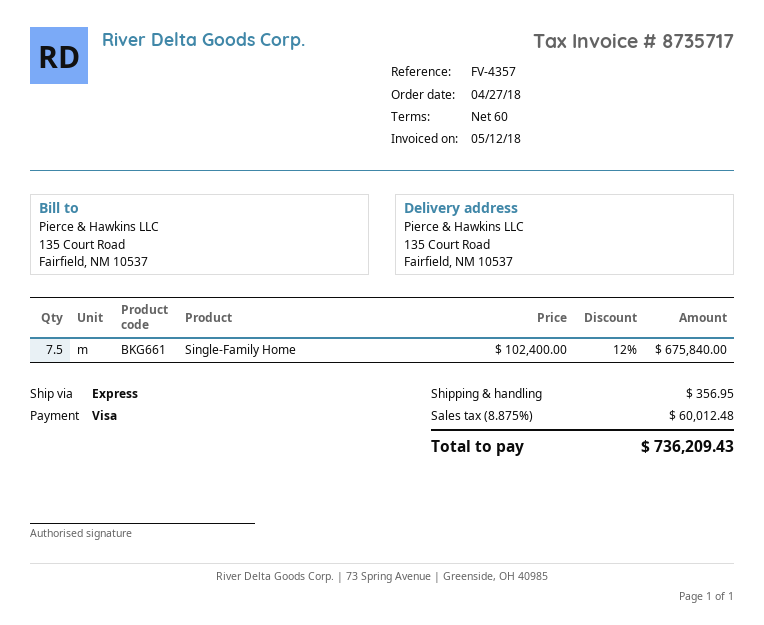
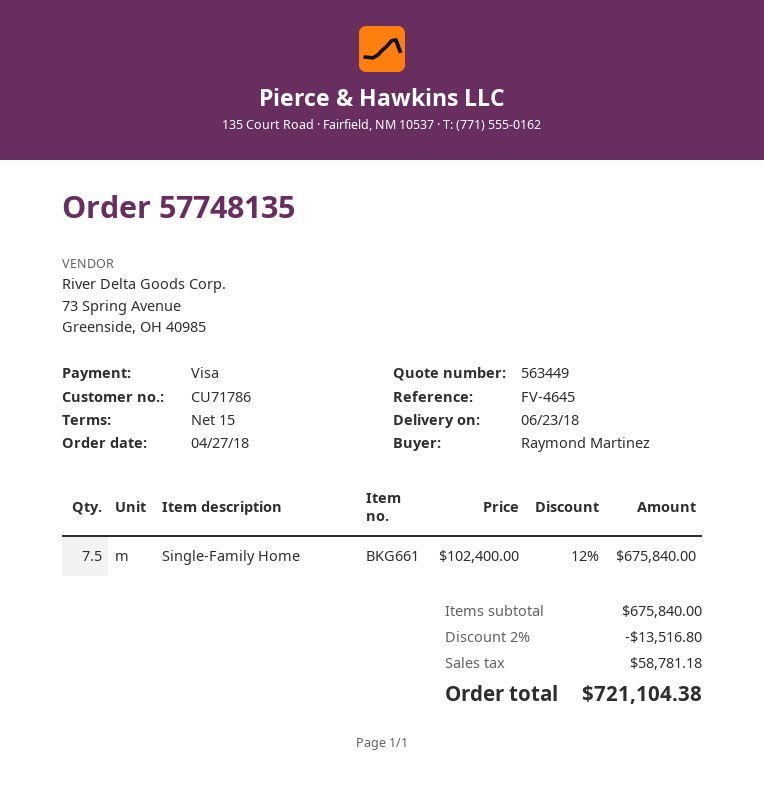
payment terms: 60 days -> 15 days
reference: FV-4357 -> FV-4645
discount: none -> 2% = 13516.80
shipping: 356.95 -> none
tax: 60012.48 -> 58781.18
total: 736209.43 -> 721104.38

